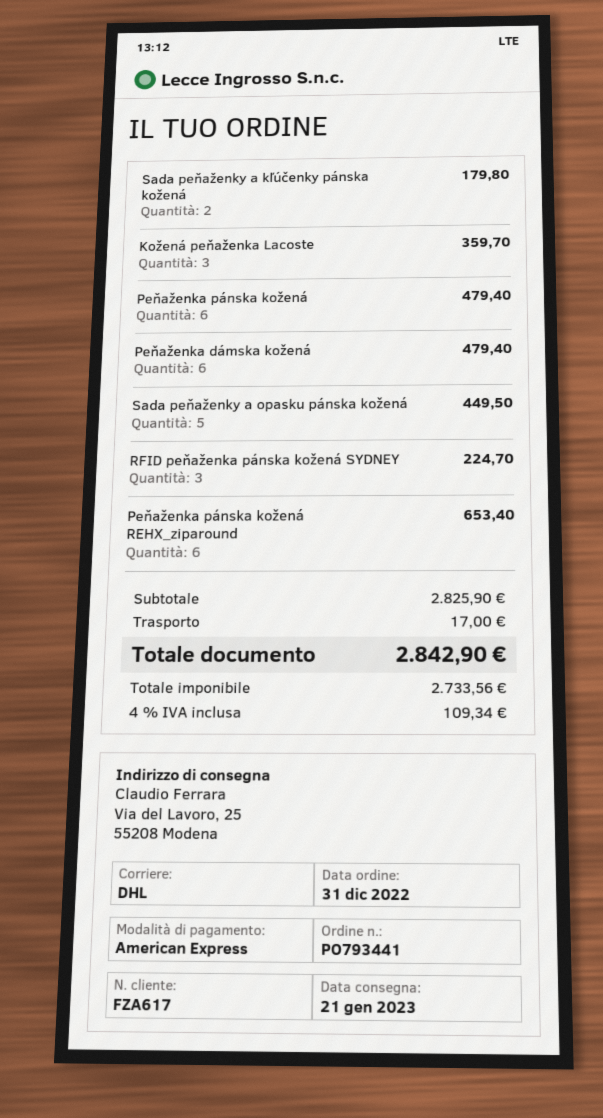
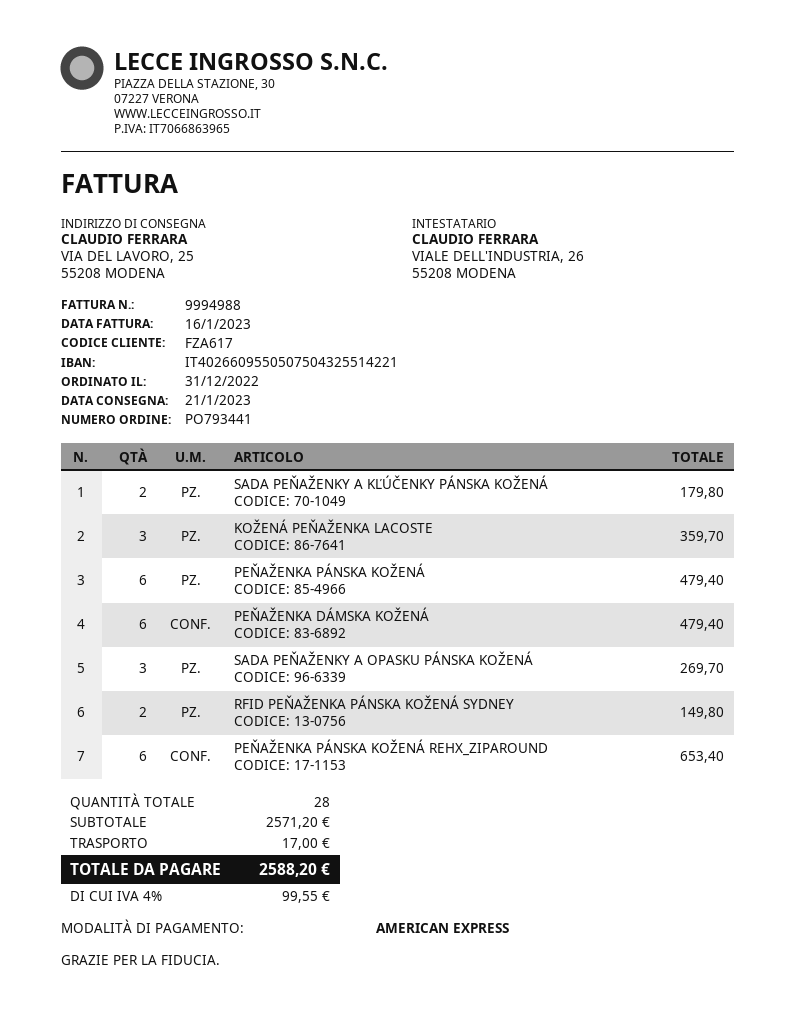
Sada peňaženky a opasku pánska kožená: 5 for 449.50 -> 3 for 269.70
RFID peňaženka pánska kožená SYDNEY: 3 for 224.70 -> 2 for 149.80
subtotal: 2825.90 -> 2571.20
tax: 4% = 109.34 -> 4% = 99.55
total: 2842.90 -> 2588.20

